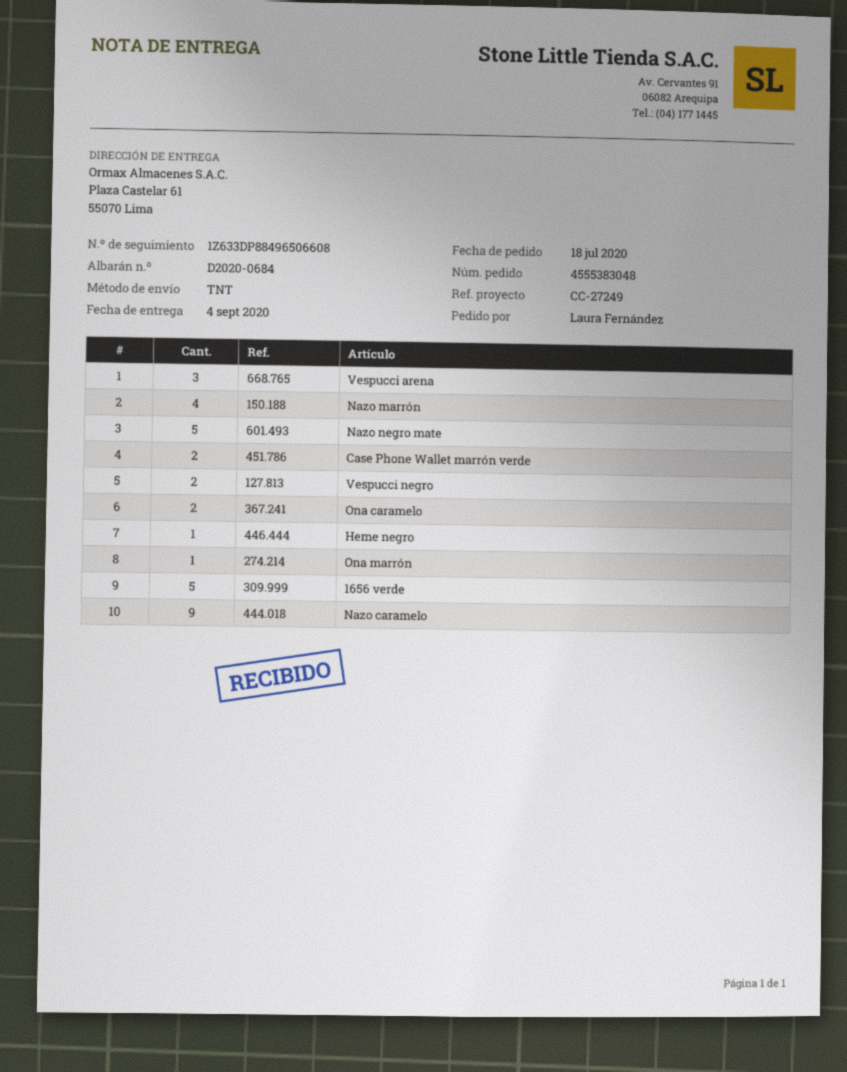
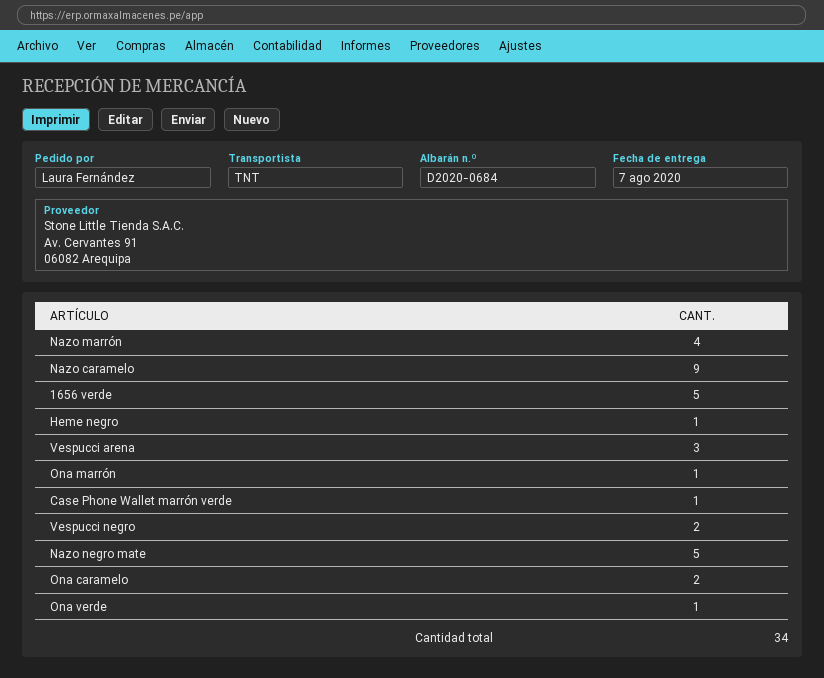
delivery date: 2020-09-04 -> 2020-08-07
Case Phone Wallet marrón verde: 2 -> 1
Ona verde: none -> 1

